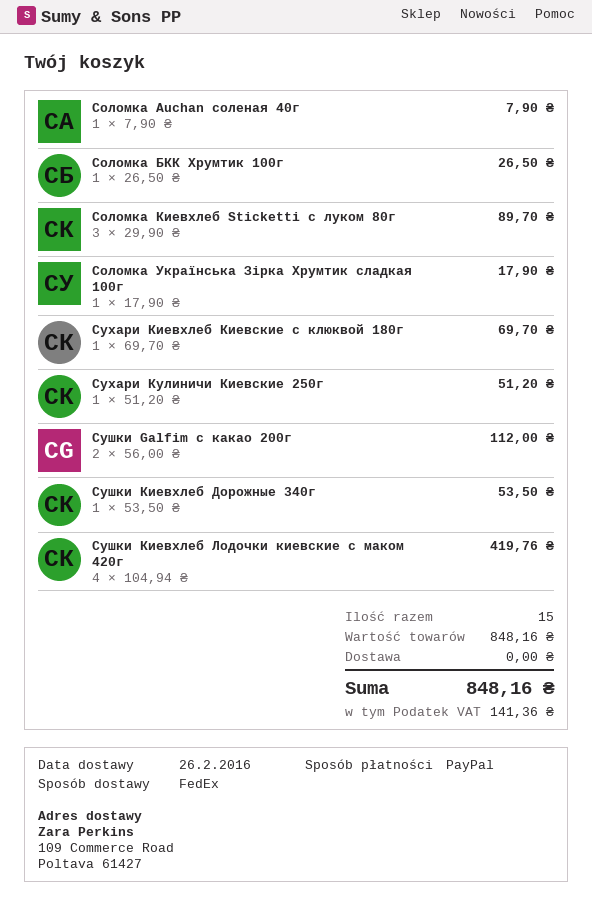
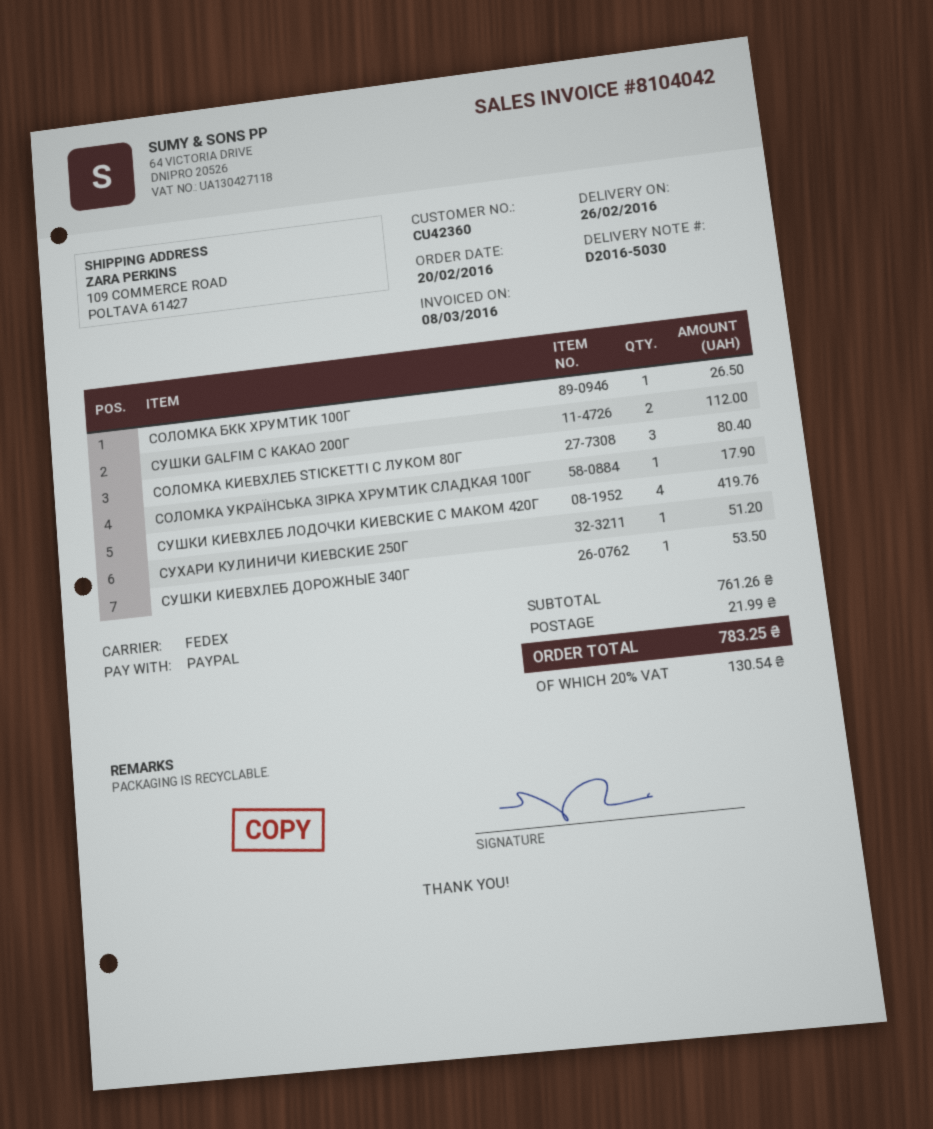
Соломка Auchan соленая 40г: 1 for 7.90 -> none
Соломка Киевхлеб Sticketti с луком 80г: 3 for 89.70 -> 3 for 80.40
Сухари Киевхлеб Киевские с клюквой 180г: 1 for 69.70 -> none
subtotal: 848.16 -> 761.26
shipping: 0.00 -> 21.99
tax: 141.36 -> 130.54
total: 848.16 -> 783.25

